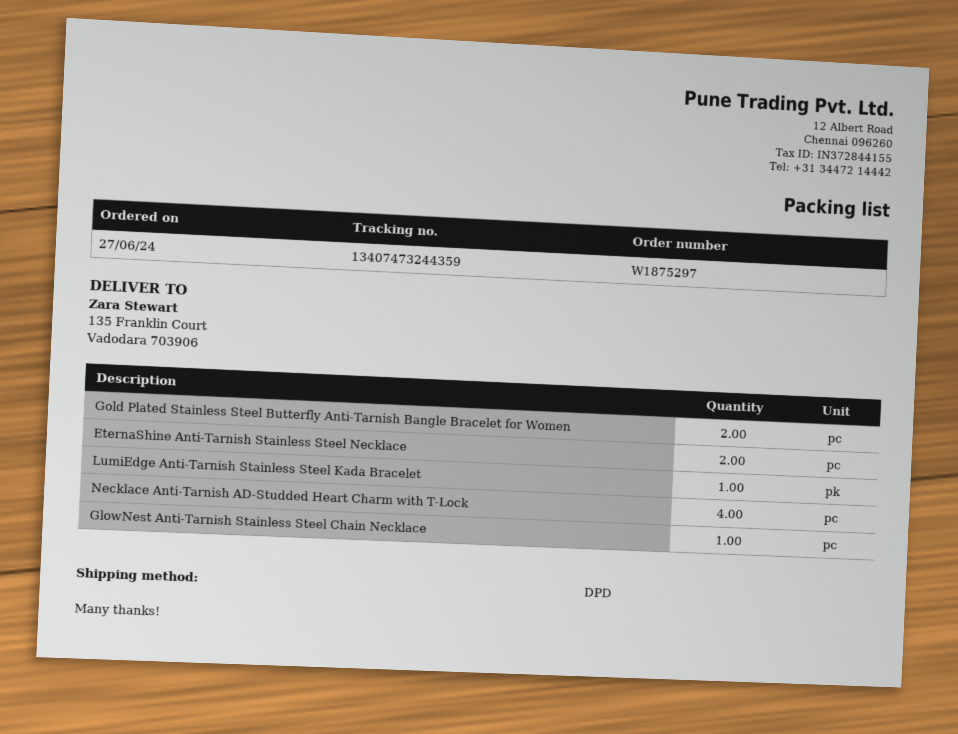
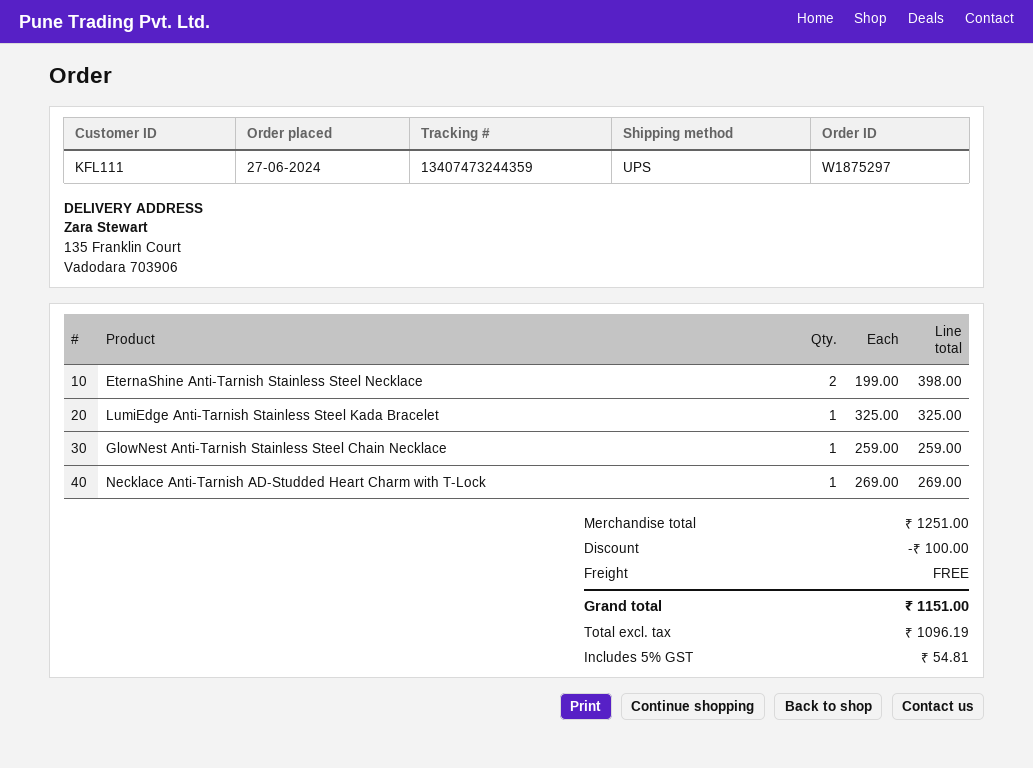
shipping method: DPD -> UPS
Gold Plated Stainless Steel Butterfly Anti-Tarnish Bangle Bracelet for Women: 2 -> none
Necklace Anti-Tarnish AD-Studded Heart Charm with T-Lock: 4 -> 1

